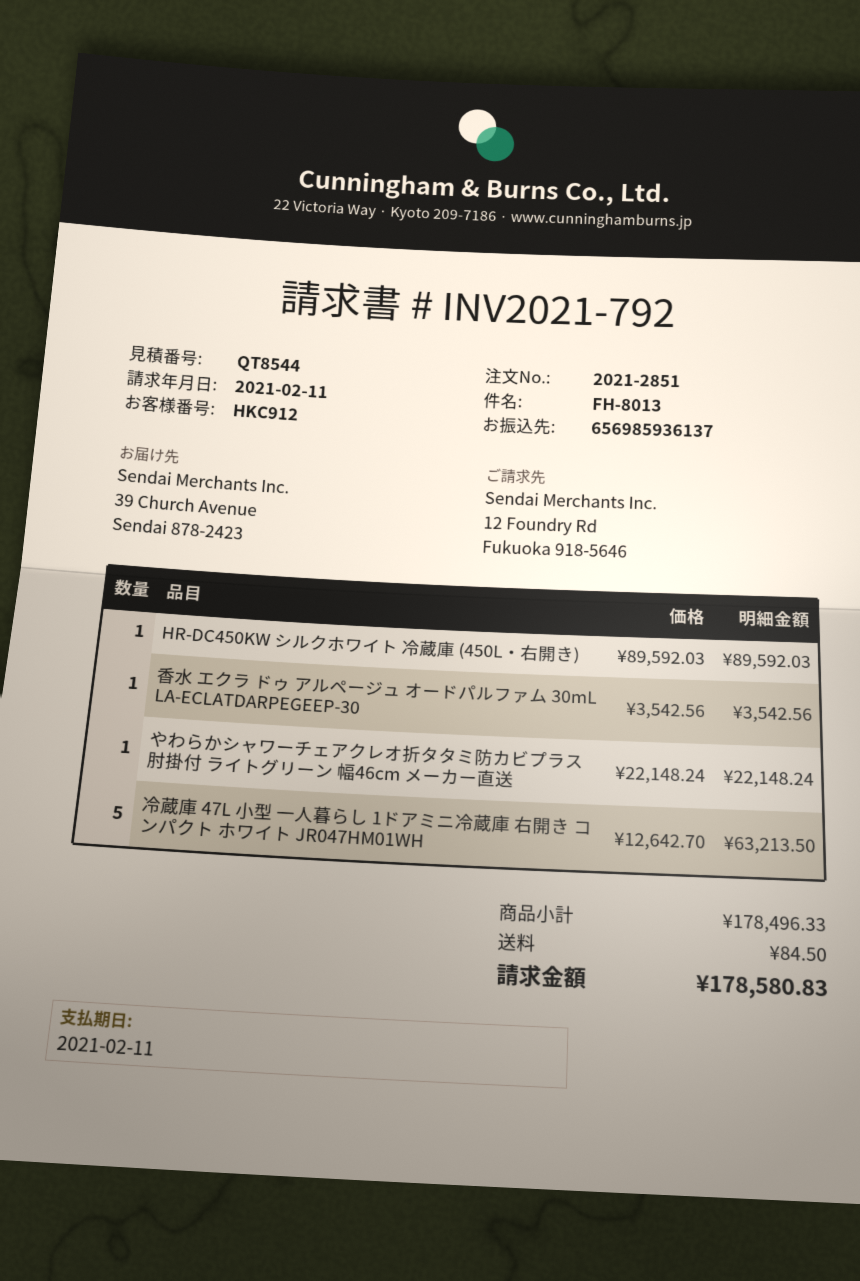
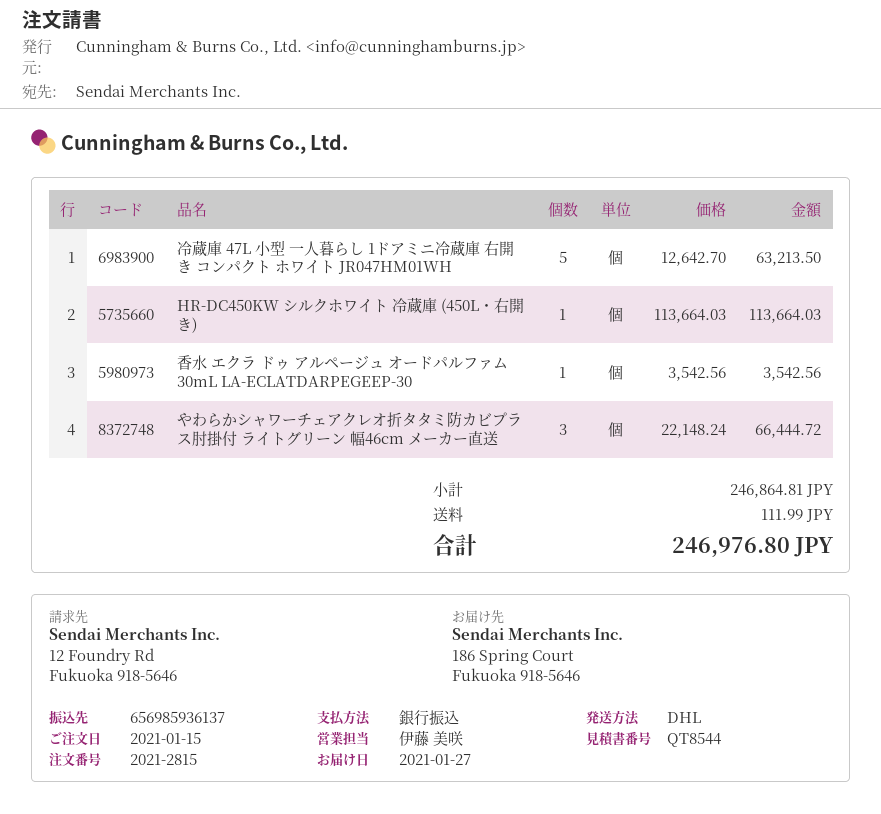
order number: 2021-2851 -> 2021-2815
ship to: 39 Church Avenue, Sendai 878-2423 -> 186 Spring Court, Fukuoka 918-5646
HR-DC450KW シルクホワイト 冷蔵庫 (450L・右開き): 1 x 89592.03 = 89592.03 -> 1 x 113664.03 = 113664.03
やわらかシャワーチェアクレオ折タタミ防カビプラス肘掛付 ライトグリーン 幅46cm メーカー直送: 1 x 22148.24 = 22148.24 -> 3 x 22148.24 = 66444.72
subtotal: 178496.33 -> 246864.81
shipping: 84.50 -> 111.99
total: 178580.83 -> 246976.80

